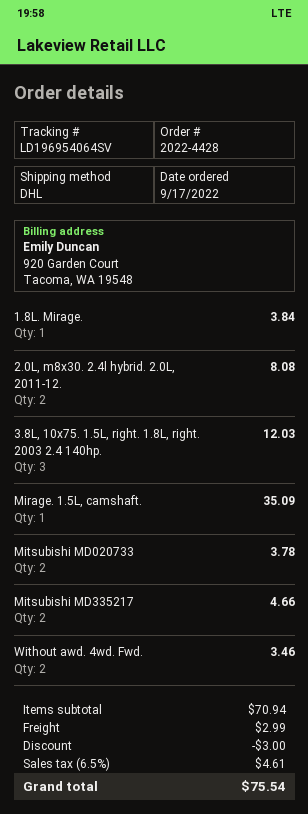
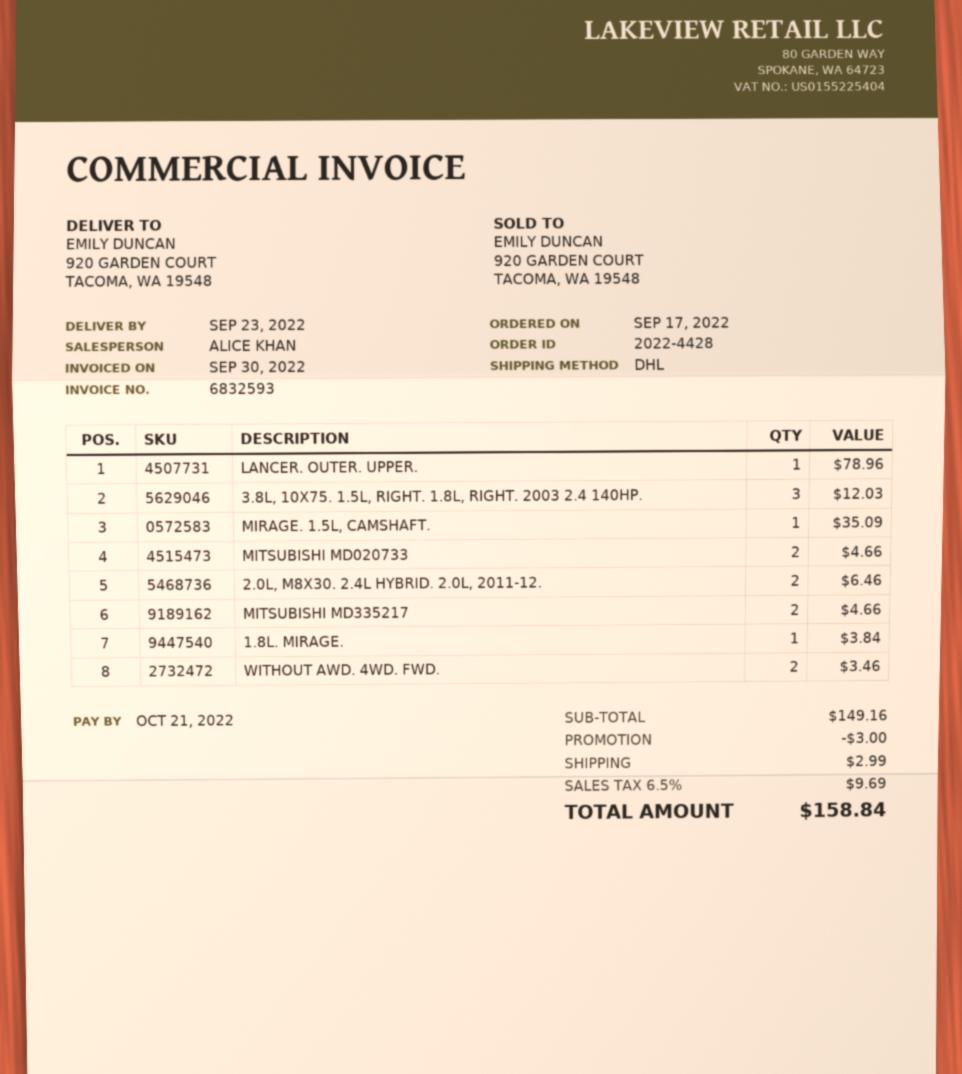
2.0L, m8x30. 2.4l hybrid. 2.0L, 2011-12.: 2 for 8.08 -> 2 for 6.46
Mitsubishi MD020733: 2 for 3.78 -> 2 for 4.66
LANCER. OUTER. UPPER.: none -> 1 for 78.96
subtotal: 70.94 -> 149.16
tax: 6.5% = 4.61 -> 6.5% = 9.69
total: 75.54 -> 158.84

